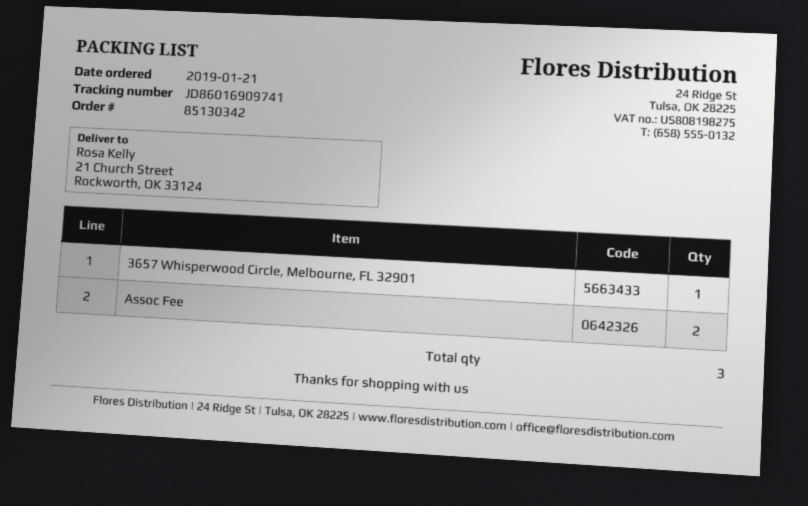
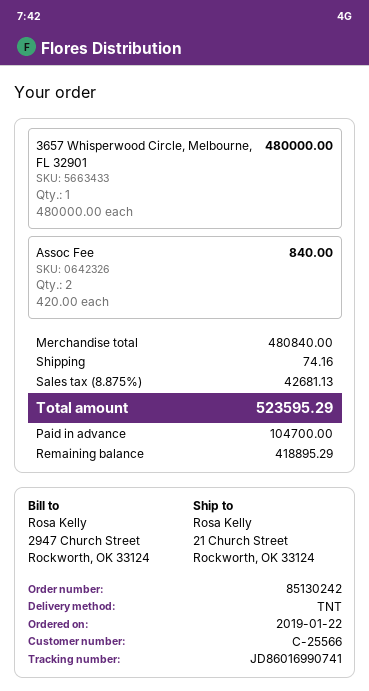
order number: 85130342 -> 85130242
order date: 2019-01-21 -> 2019-01-22
tracking number: JD86016909741 -> JD86016990741

